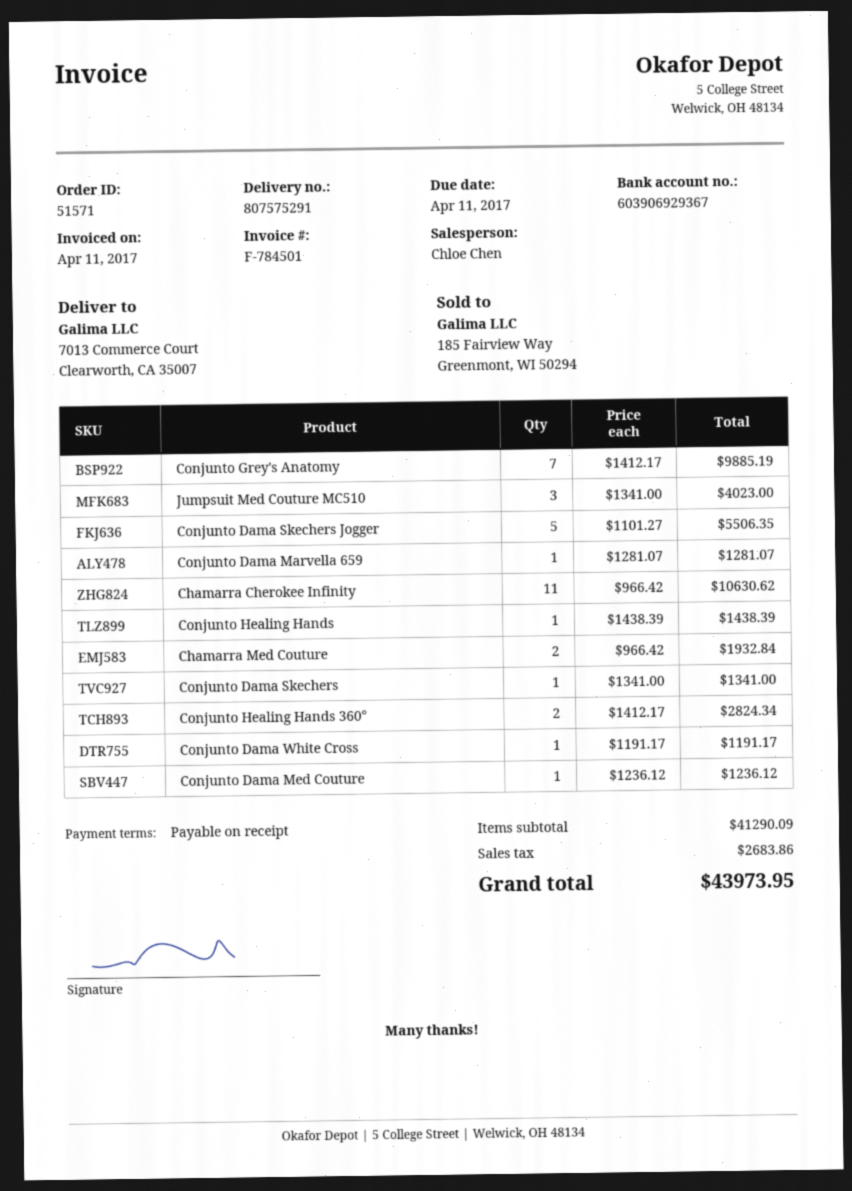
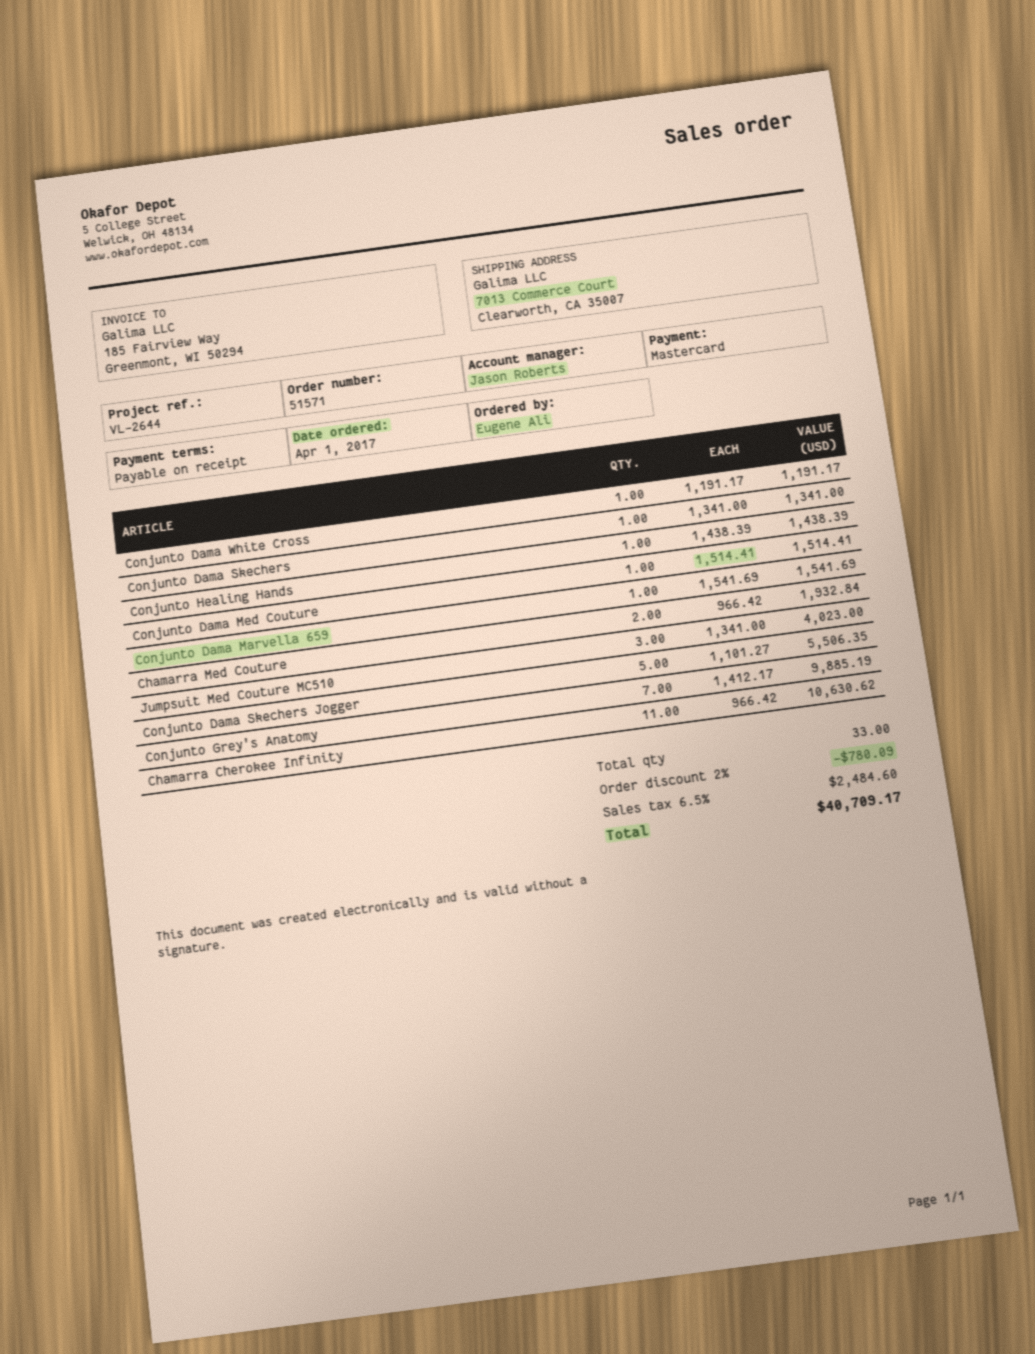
sales rep: Chloe Chen -> Jason Roberts
Conjunto Dama Marvella 659: 1 x 1281.07 = 1281.07 -> 1 x 1541.69 = 1541.69
Conjunto Healing Hands 360°: 2 x 1412.17 = 2824.34 -> none
Conjunto Dama Med Couture: 1 x 1236.12 = 1236.12 -> 1 x 1514.41 = 1514.41
discount: none -> 2% = 780.09
tax: 2683.86 -> 2484.60
total: 43973.95 -> 40709.17

